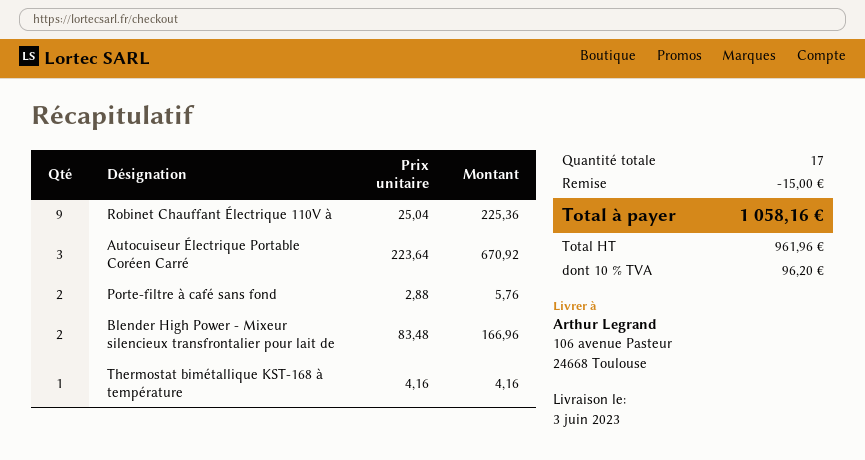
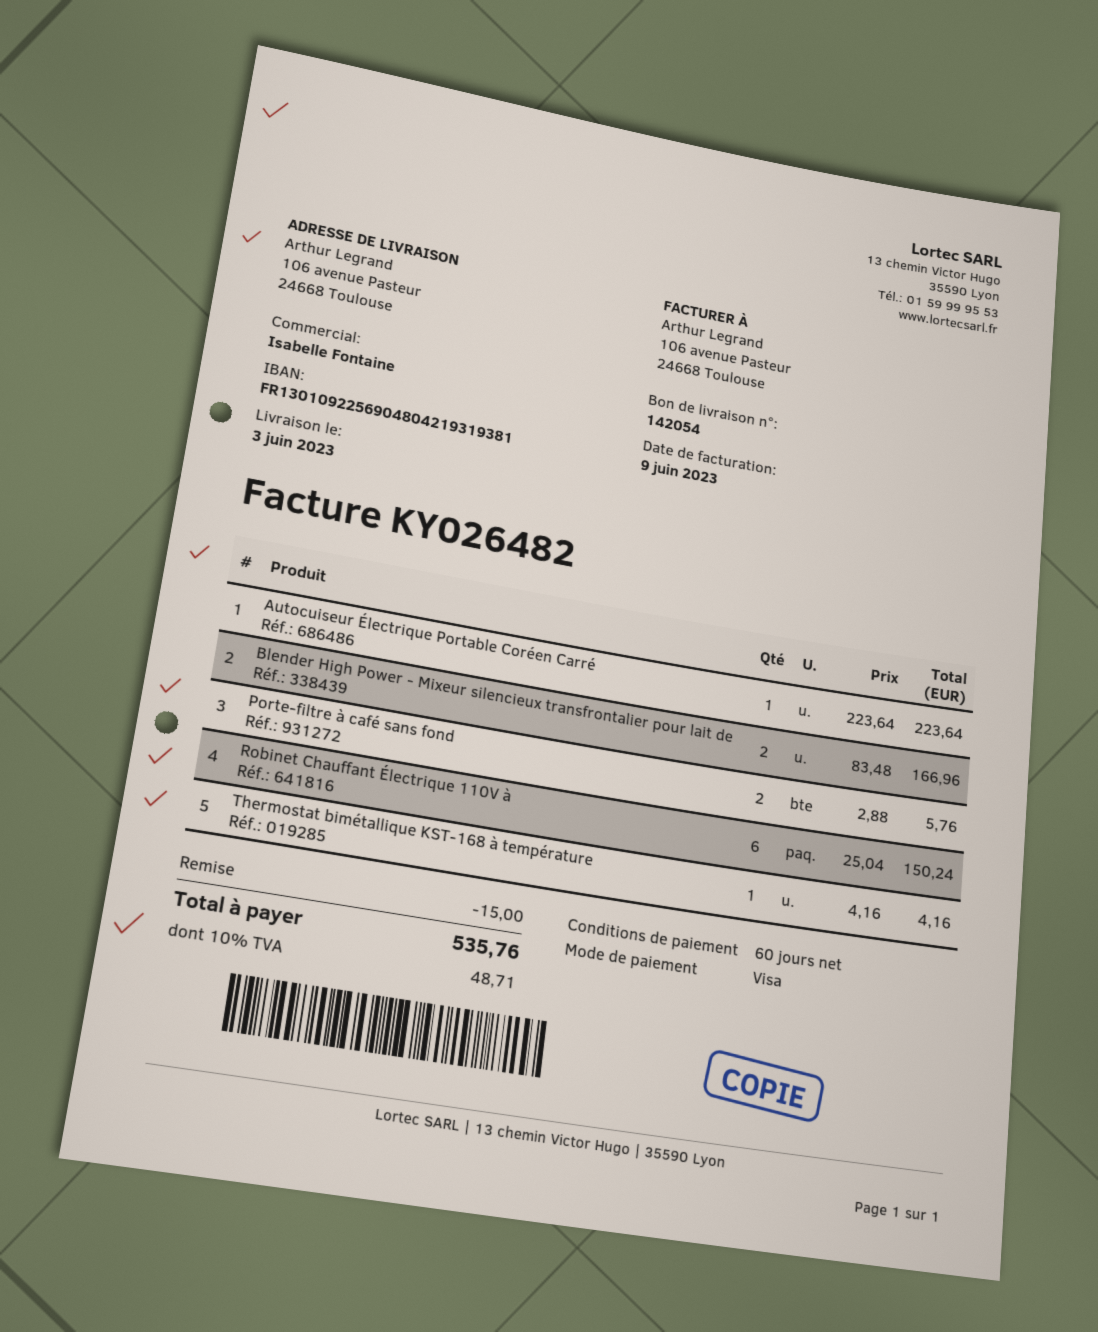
Robinet Chauffant Électrique 110V à: 9 x 25.04 = 225.36 -> 6 x 25.04 = 150.24
Autocuiseur Électrique Portable Coréen Carré: 3 x 223.64 = 670.92 -> 1 x 223.64 = 223.64
tax: 10% = 96.20 -> 10% = 48.71
total: 1058.16 -> 535.76

